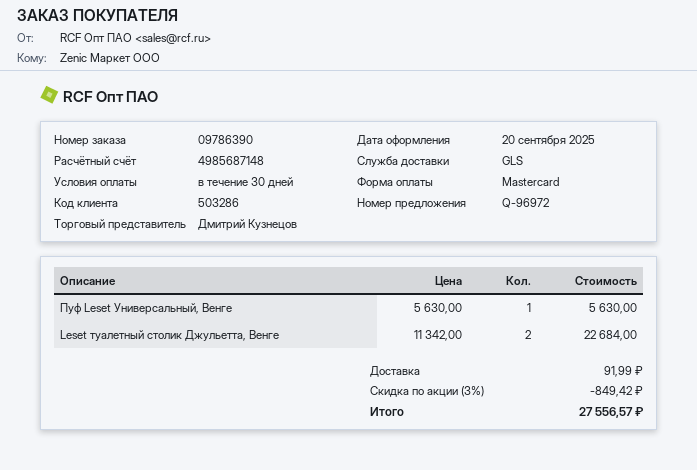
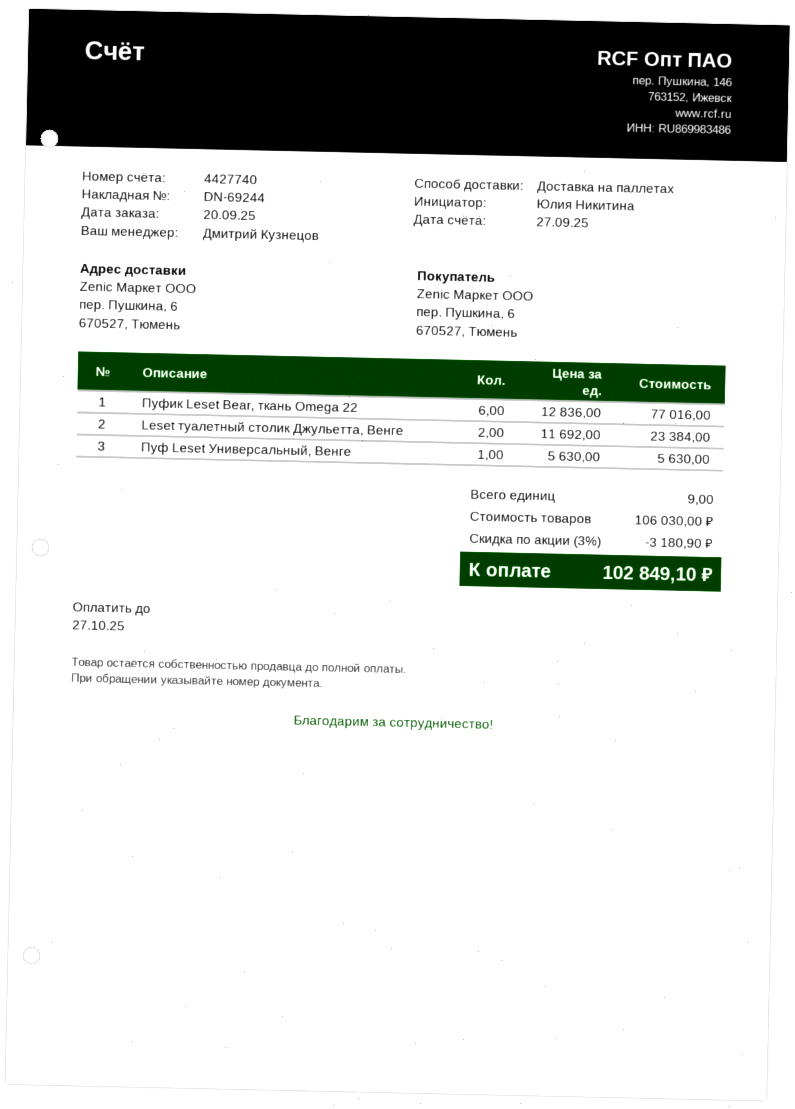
shipping method: GLS -> pallet freight
Leset туалетный столик Джульетта, Венге: 2 x 11342.00 = 22684.00 -> 2 x 11692.00 = 23384.00
Пуфик Leset Bear, ткань Omega 22: none -> 6 x 12836.00 = 77016.00
discount: 3% = 849.42 -> 3% = 3180.90
shipping: 91.99 -> none
total: 27556.57 -> 102849.10

